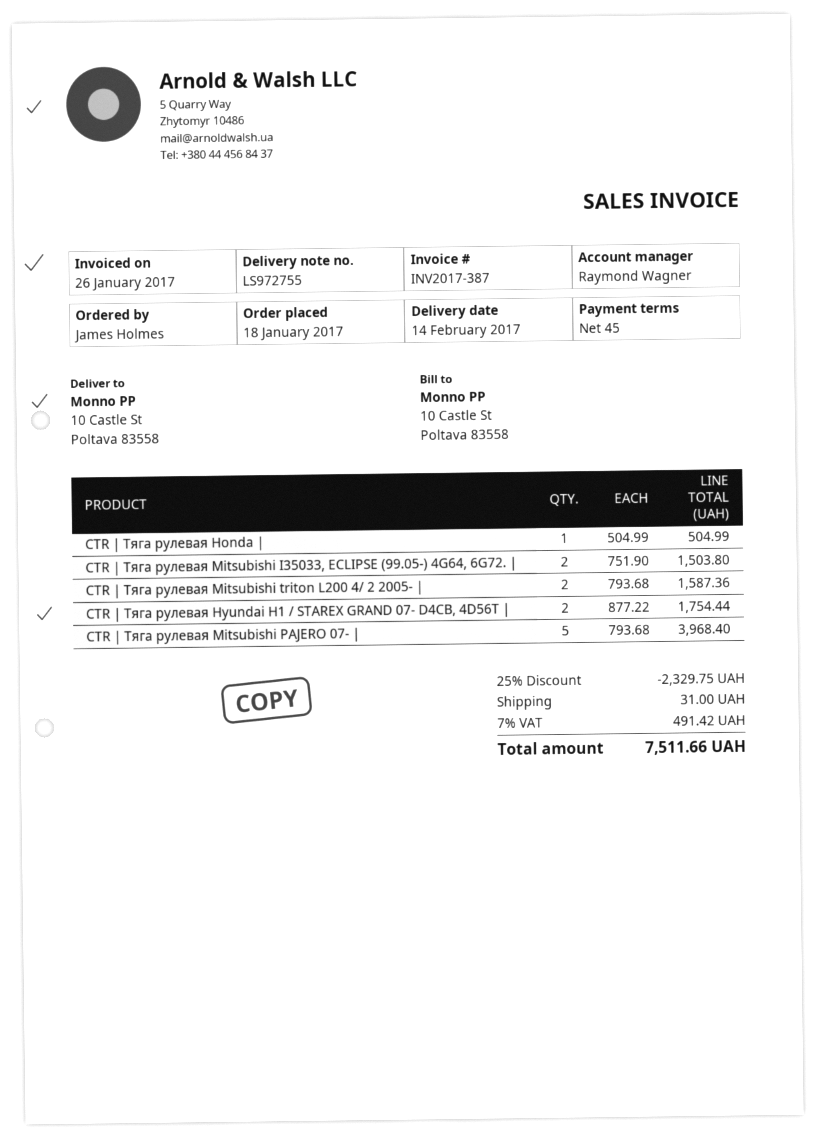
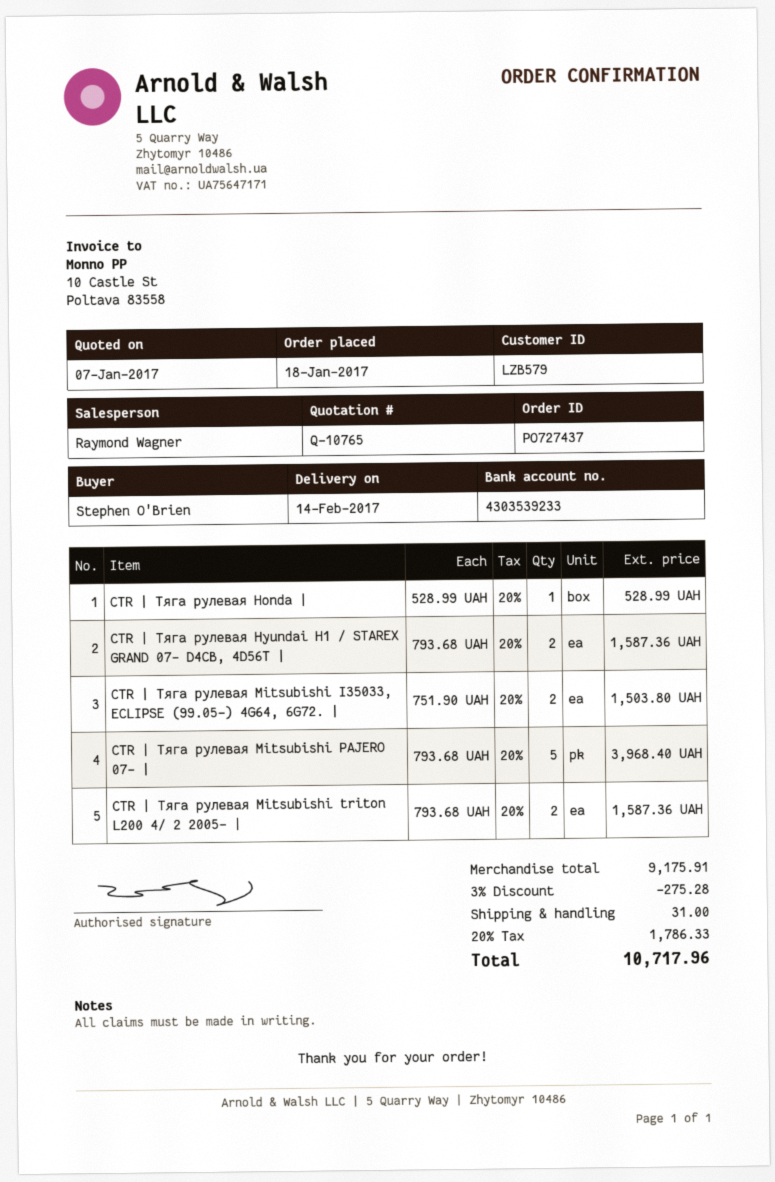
ordered by: James Holmes -> Stephen O'Brien
CTR | Тяга рулевая Honda |: 1 x 504.99 = 504.99 -> 1 x 528.99 = 528.99
CTR | Тяга рулевая Hyundai H1 / STAREX GRAND 07- D4CB, 4D56T |: 2 x 877.22 = 1754.44 -> 2 x 793.68 = 1587.36
discount: 25% = 2329.75 -> 3% = 275.28
tax: 7% = 491.42 -> 20% = 1786.33
total: 7511.66 -> 10717.96

